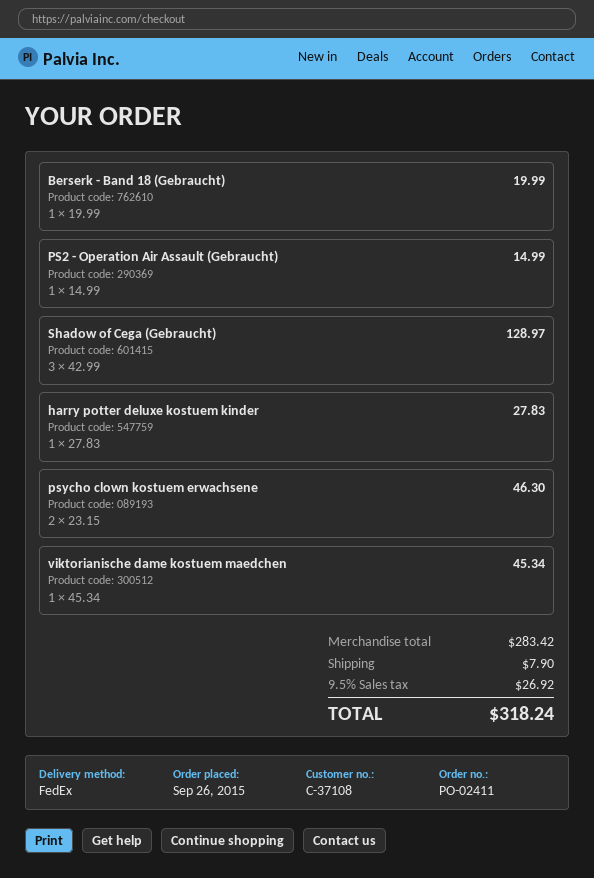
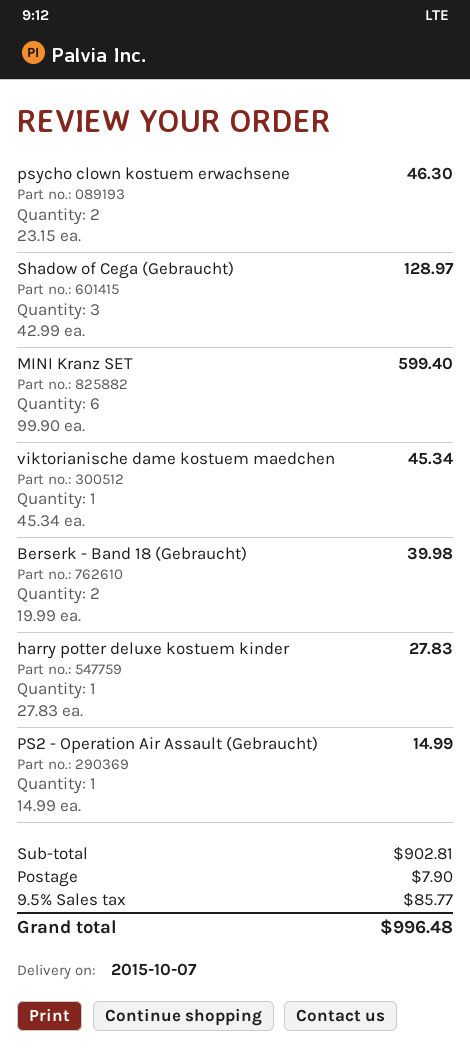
Berserk - Band 18 (Gebraucht): 1 x 19.99 = 19.99 -> 2 x 19.99 = 39.98
MINI Kranz SET: none -> 6 x 99.90 = 599.40
subtotal: 283.42 -> 902.81
tax: 9.5% = 26.92 -> 9.5% = 85.77
total: 318.24 -> 996.48

